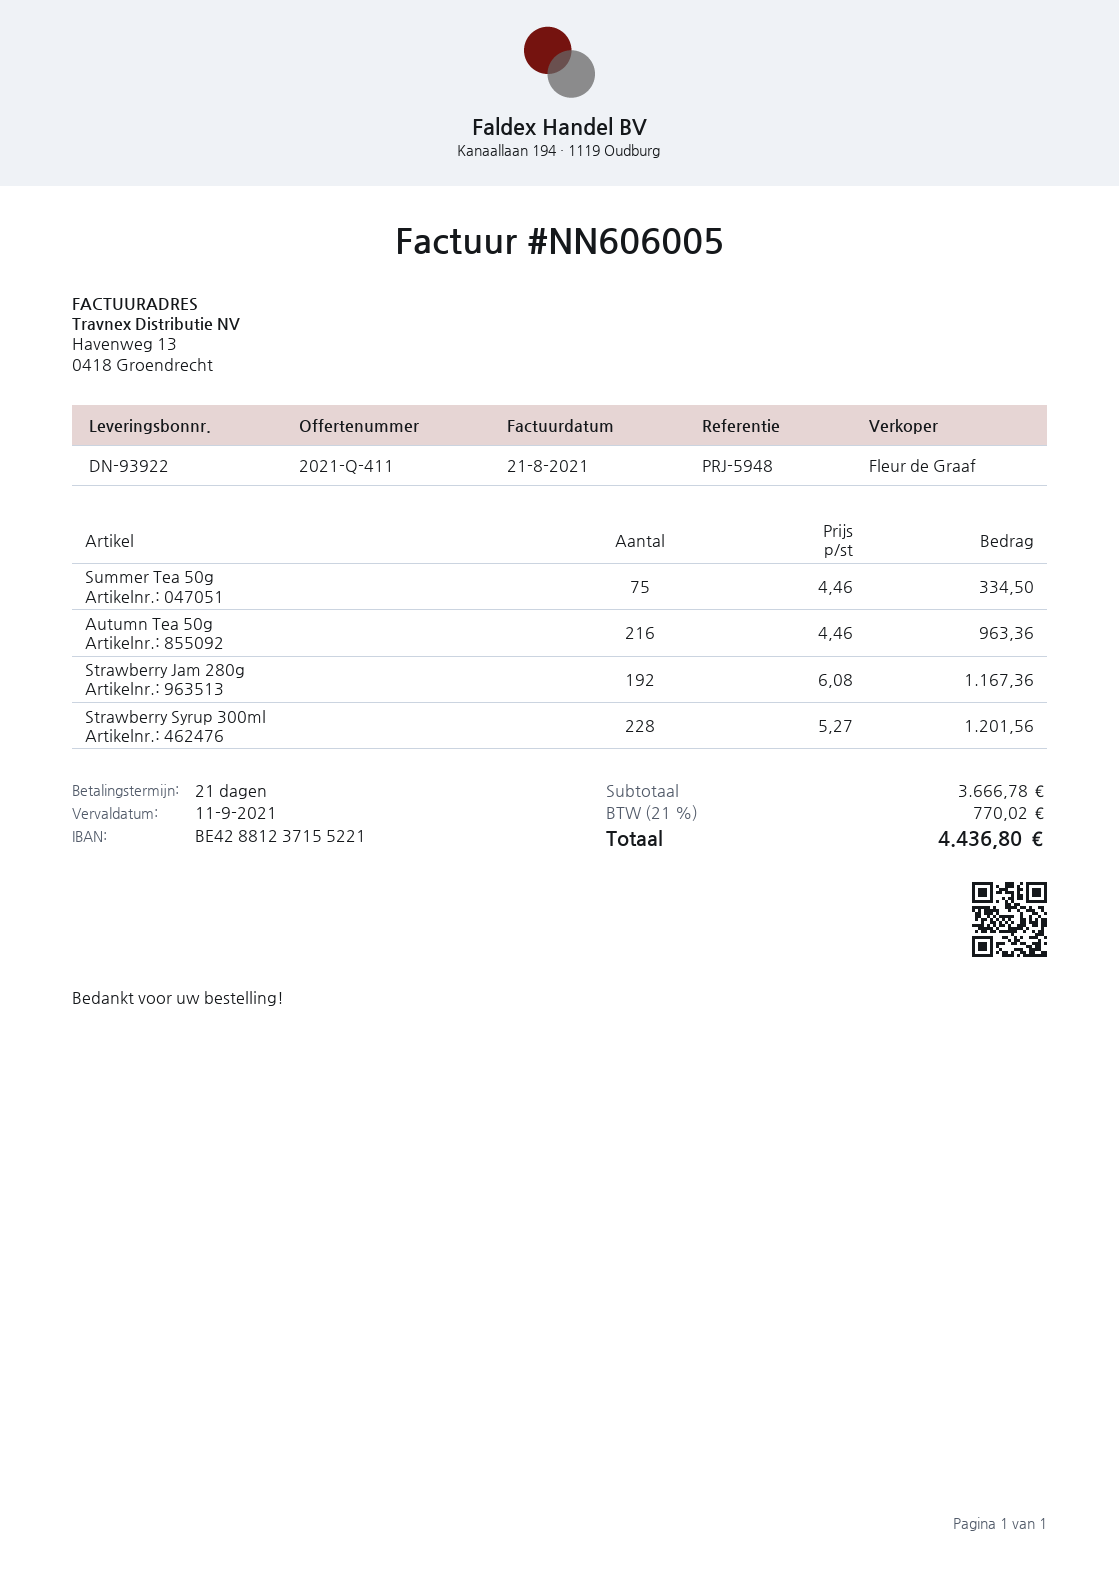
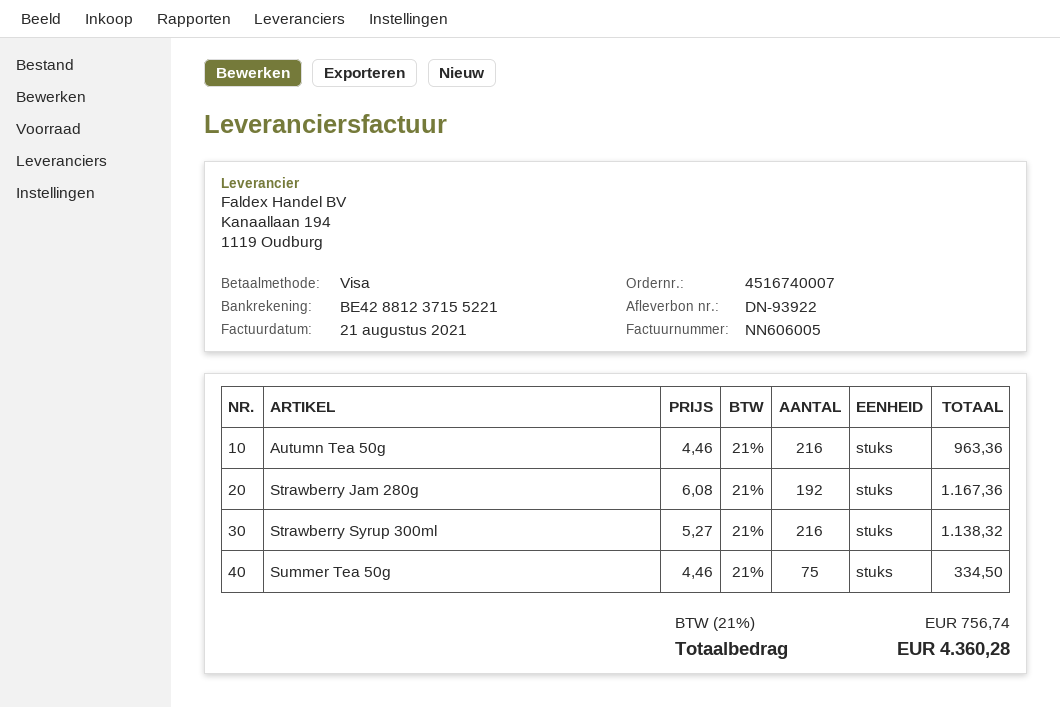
Strawberry Syrup 300ml: 228 x 5.27 = 1201.56 -> 216 x 5.27 = 1138.32
tax: 21% = 770.02 -> 21% = 756.74
total: 4436.80 -> 4360.28

